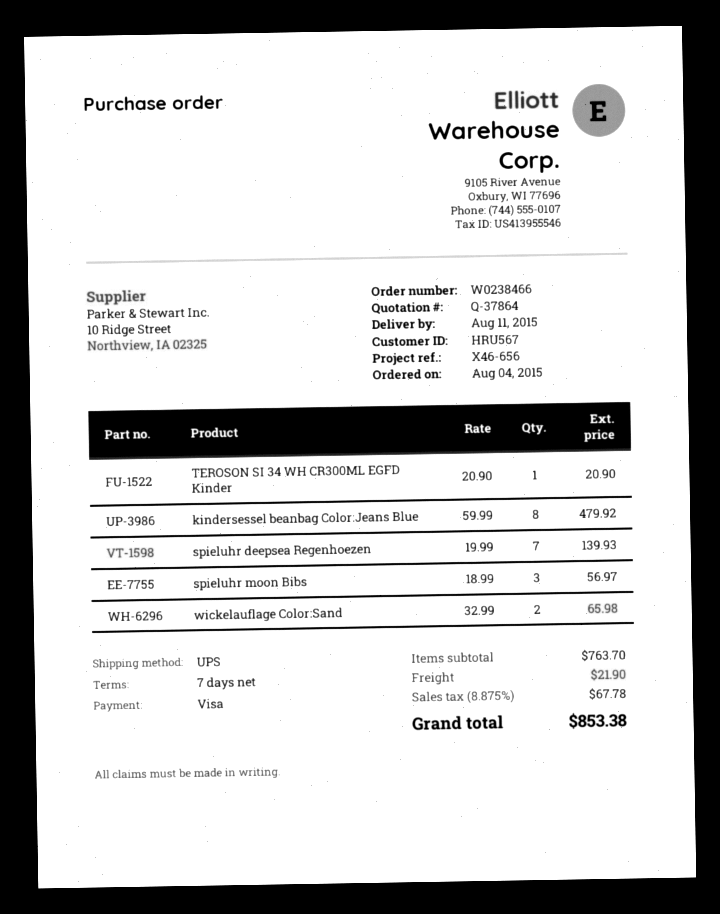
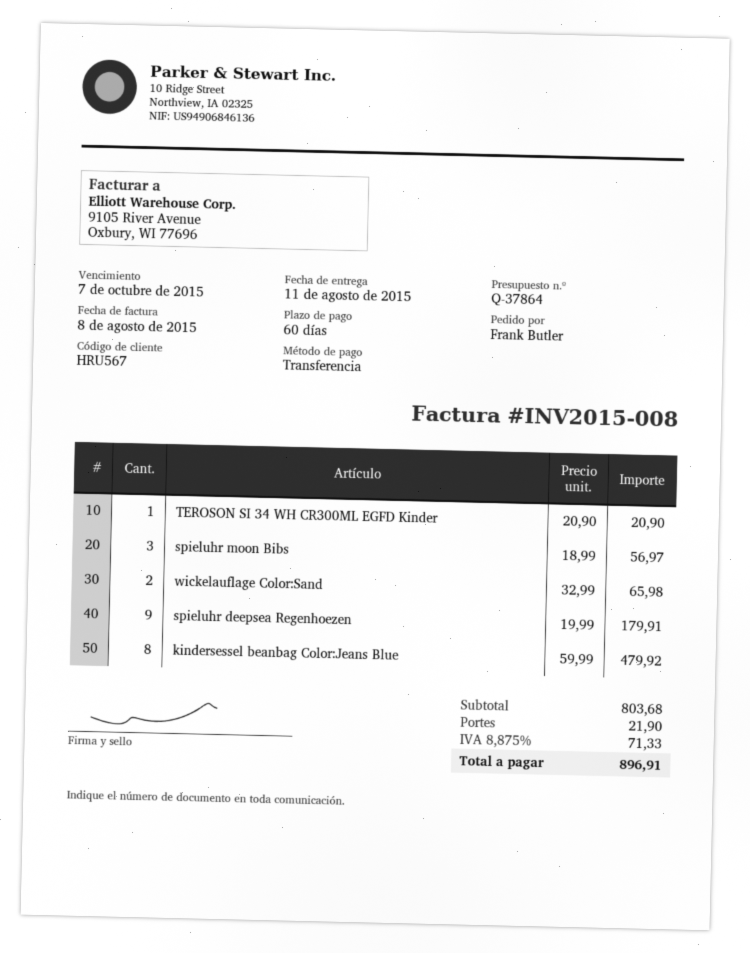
payment terms: 7 days -> 60 days
payment method: Visa -> bank transfer
spieluhr deepsea Regenhoezen: 7 x 19.99 = 139.93 -> 9 x 19.99 = 179.91
subtotal: 763.70 -> 803.68
tax: 8.875% = 67.78 -> 8.875% = 71.33
total: 853.38 -> 896.91

